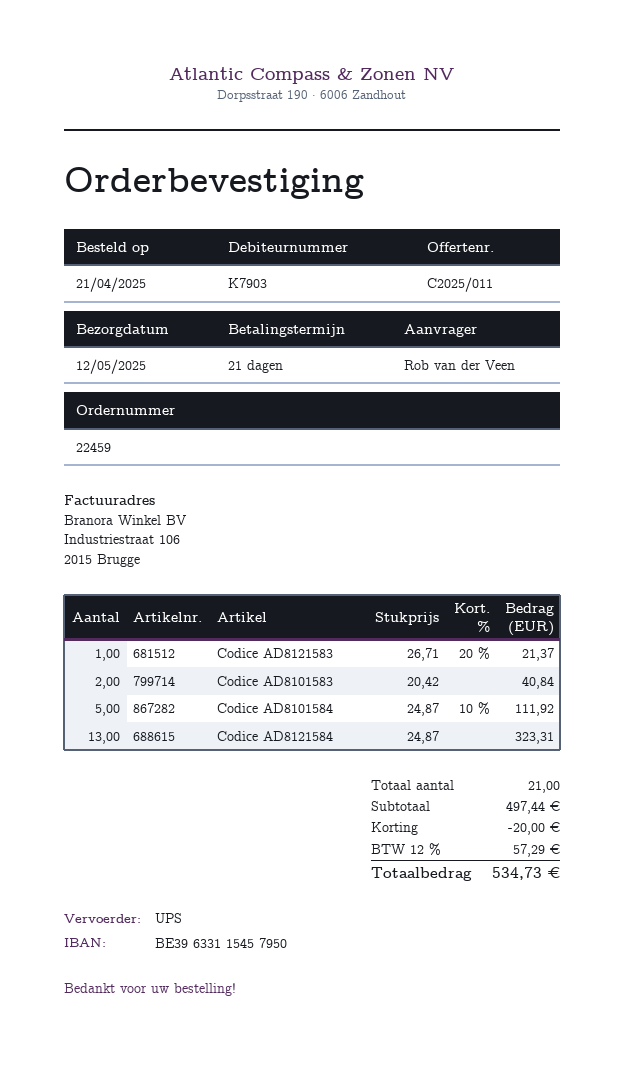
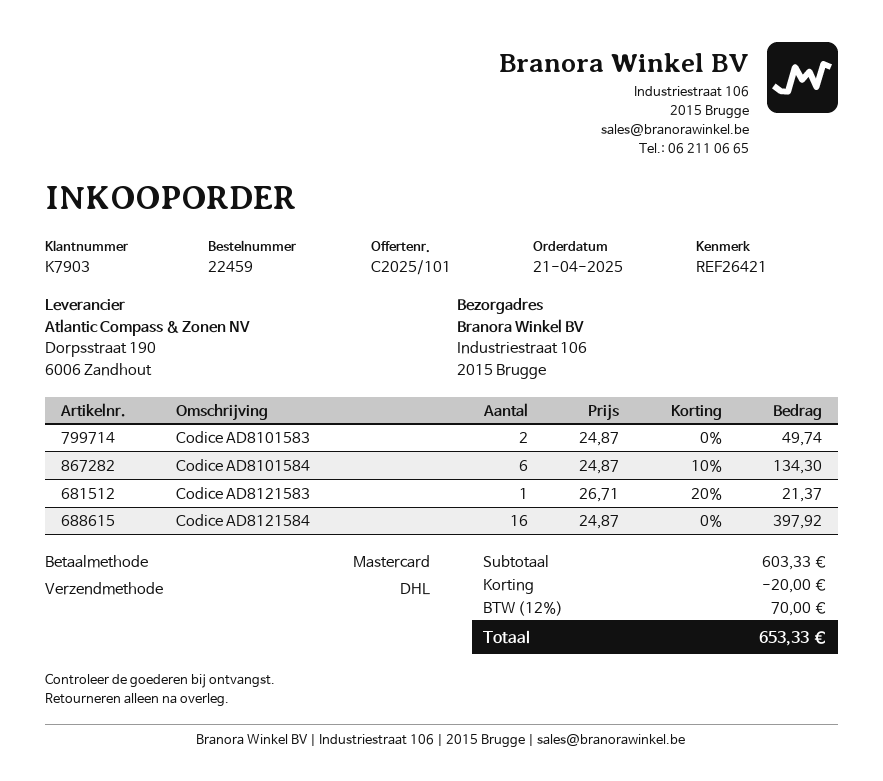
quote number: C2025/011 -> C2025/101
shipping method: UPS -> DHL
Codice AD8101583: 2 x 20.42 = 40.84 -> 2 x 24.87 = 49.74
Codice AD8101584: 5 x 24.87 - 10% = 111.92 -> 6 x 24.87 - 10% = 134.30
Codice AD8121584: 13 x 24.87 = 323.31 -> 16 x 24.87 = 397.92
subtotal: 497.44 -> 603.33
tax: 12% = 57.29 -> 12% = 70.00
total: 534.73 -> 653.33

